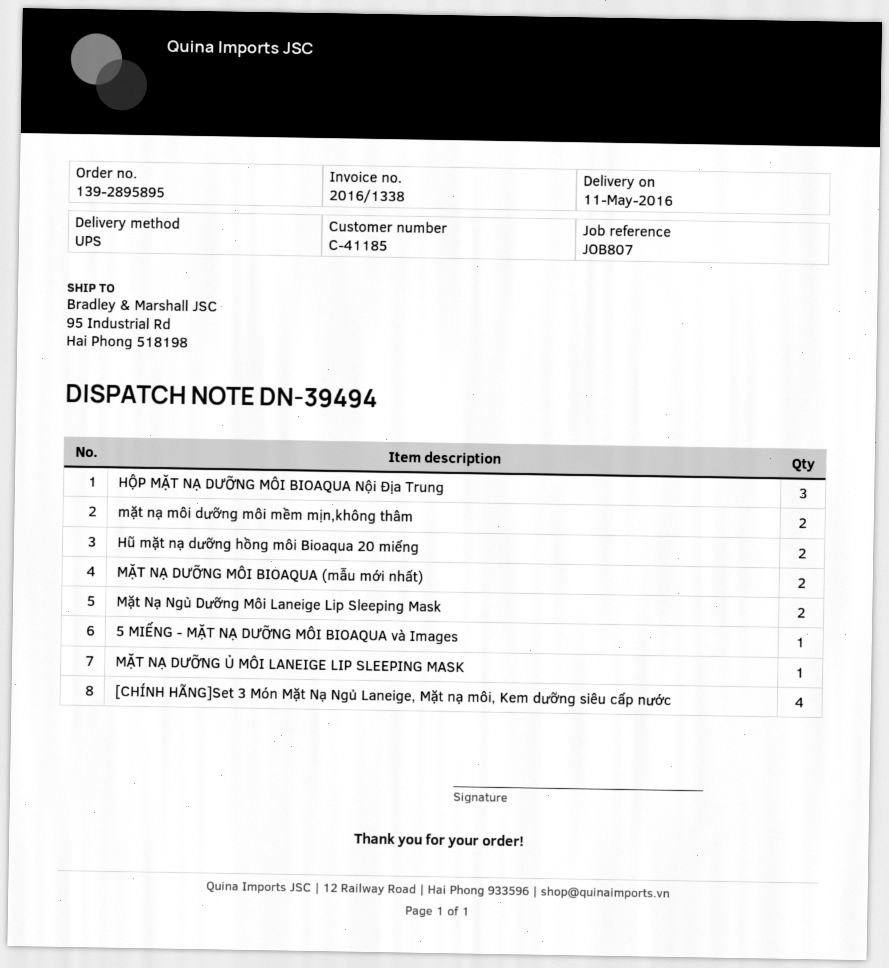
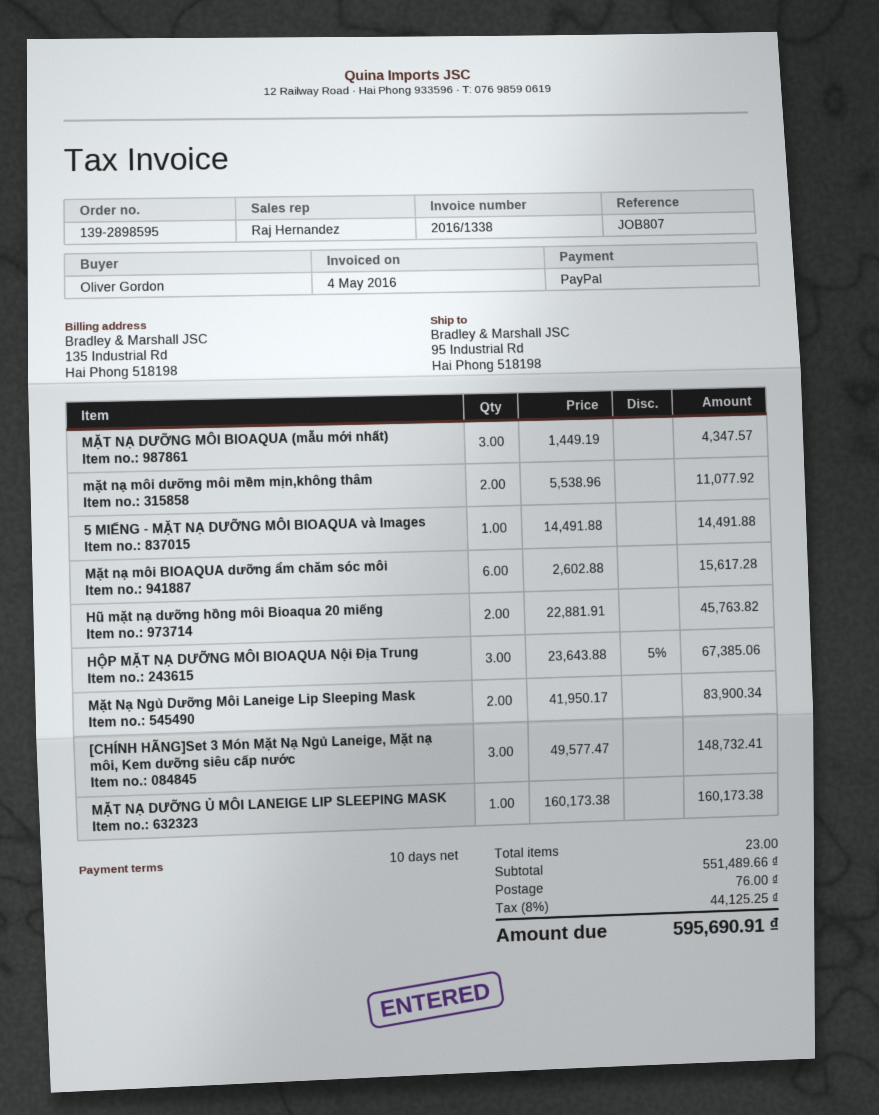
order number: 139-2895895 -> 139-2898595
MẶT NẠ DƯỠNG MÔI BIOAQUA (mẫu mới nhất): 2 -> 3
[CHÍNH HÃNG]Set 3 Món Mặt Nạ Ngủ Laneige, Mặt nạ môi, Kem dưỡng siêu cấp nước: 4 -> 3
Mặt nạ môi BIOAQUA dưỡng ẩm chăm sóc môi: none -> 6

